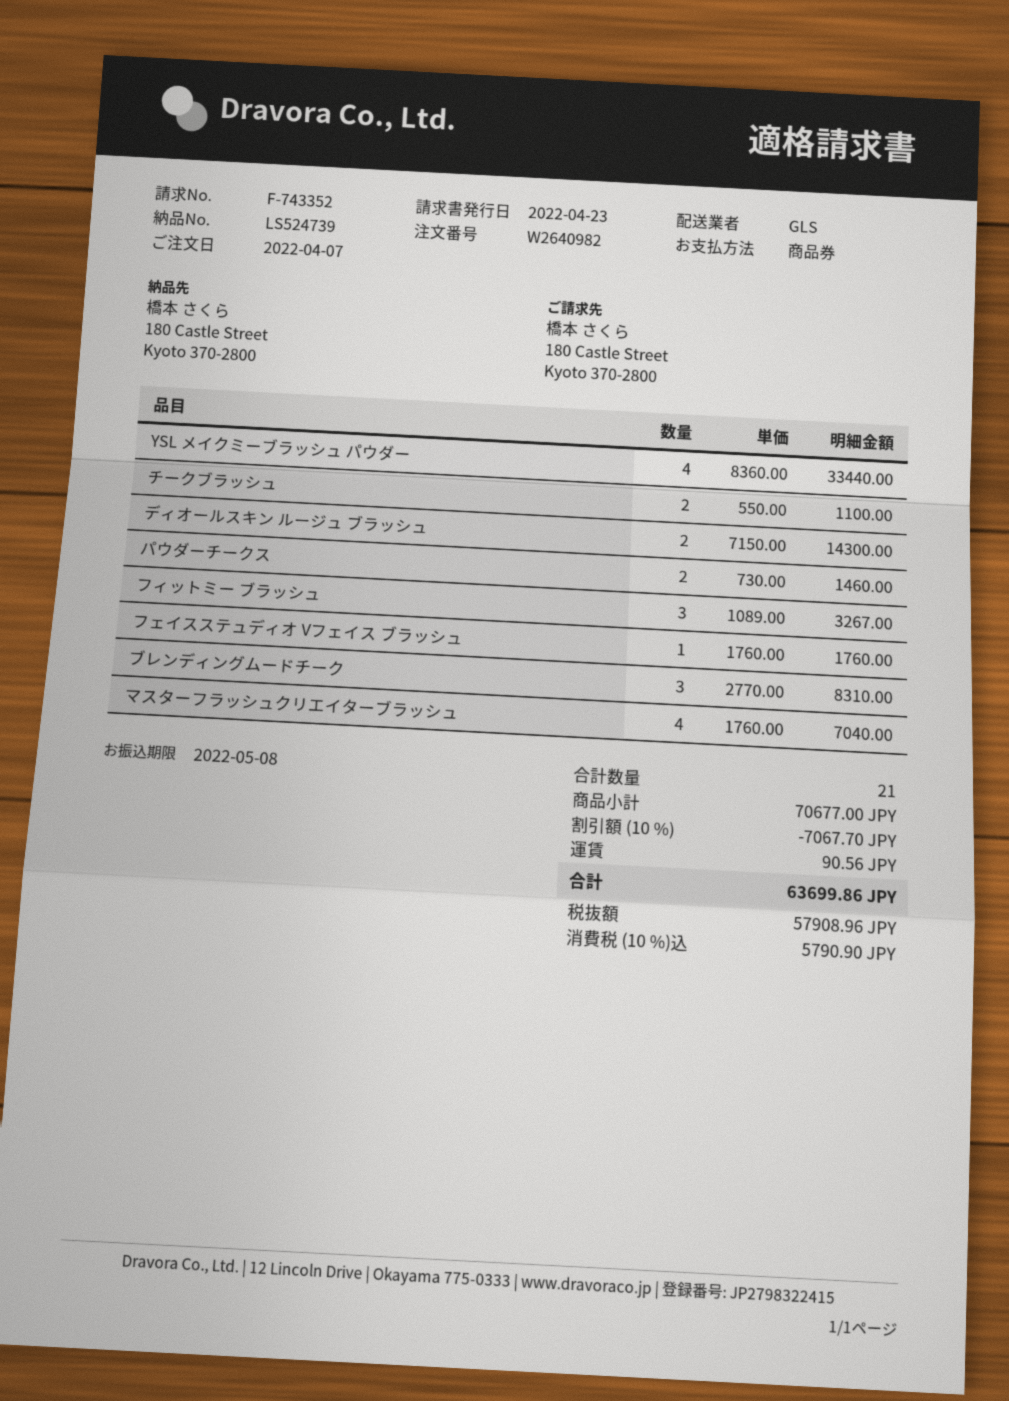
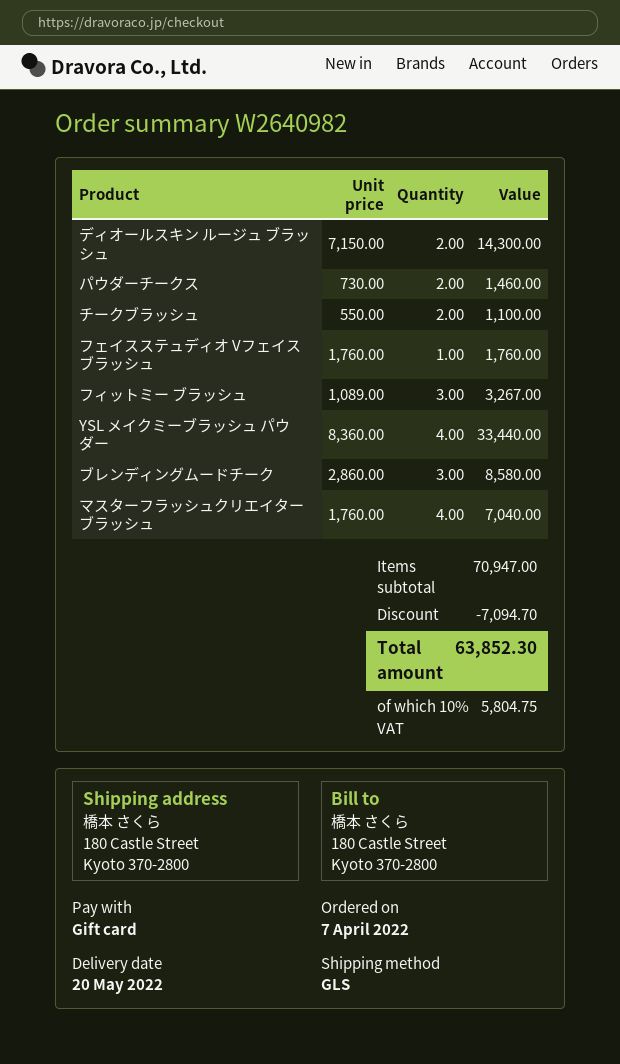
ブレンディングムードチーク: 3 x 2770.00 = 8310.00 -> 3 x 2860.00 = 8580.00
subtotal: 70677.00 -> 70947.00
discount: 7067.70 -> 7094.70
shipping: 90.56 -> none
tax: 10% = 5790.90 -> 10% = 5804.75
total: 63699.86 -> 63852.30

